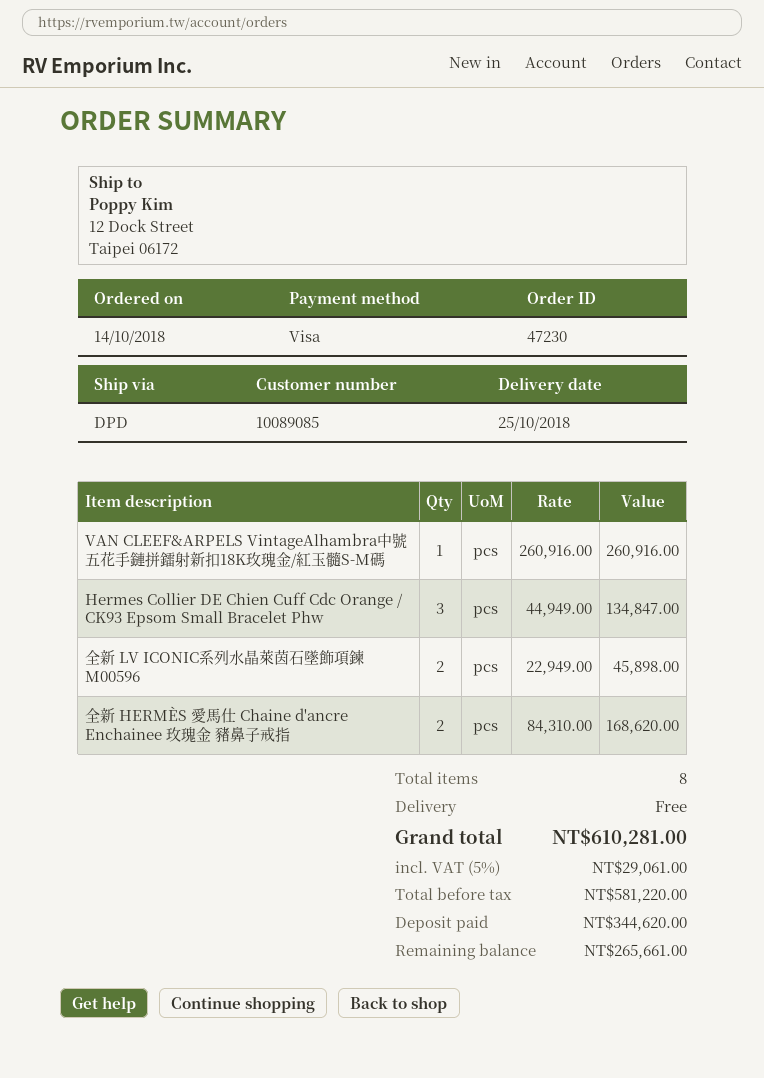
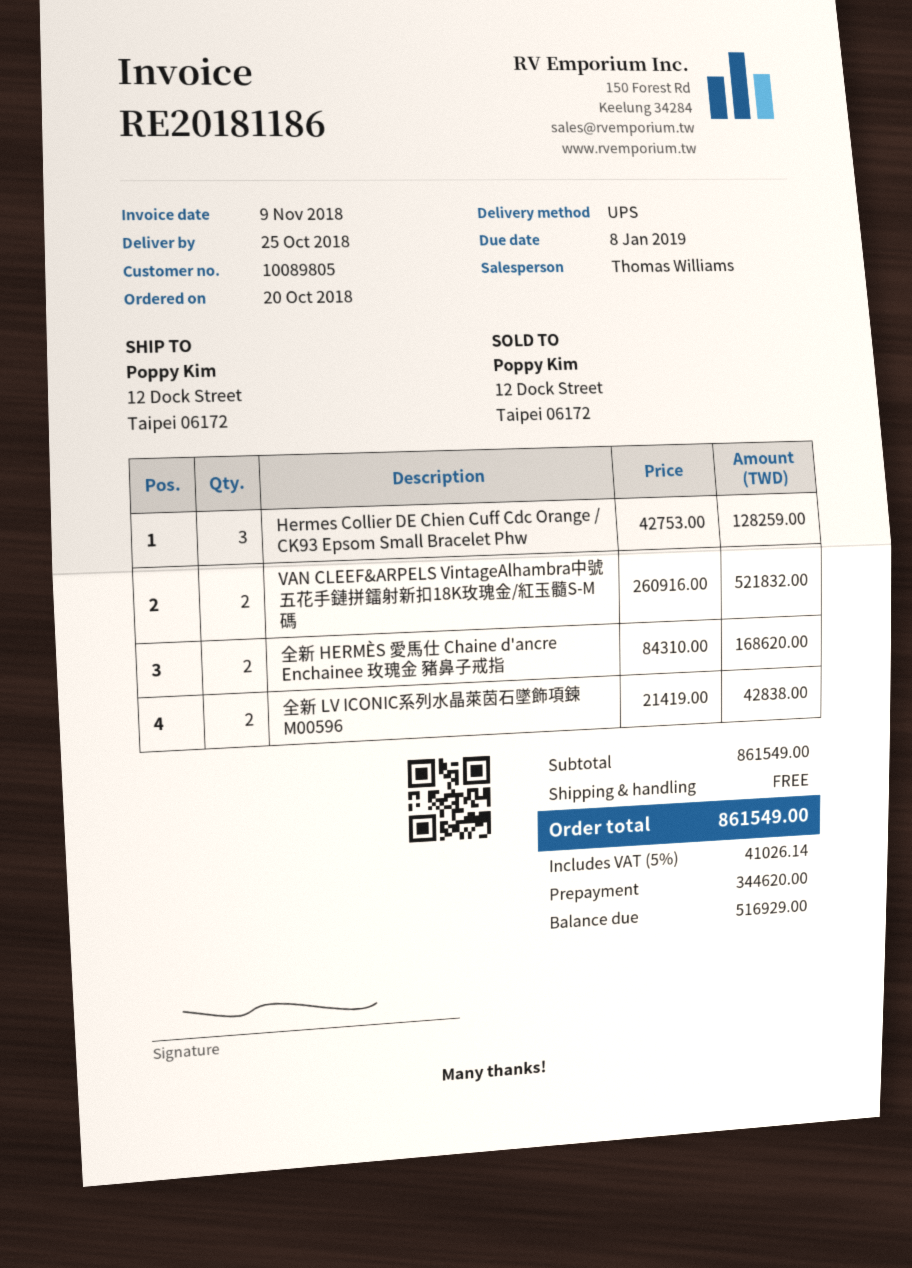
order date: 2018-10-14 -> 2018-10-20
customer number: 10089085 -> 10089805
shipping method: DPD -> UPS
VAN CLEEF&ARPELS VintageAlhambra中號五花手鏈拼鐳射新扣18K玫瑰金/紅玉髓S-M碼: 1 x 260916.00 = 260916.00 -> 2 x 260916.00 = 521832.00
Hermes Collier DE Chien Cuff Cdc Orange / CK93 Epsom Small Bracelet Phw: 3 x 44949.00 = 134847.00 -> 3 x 42753.00 = 128259.00
全新 LV ICONIC系列水晶萊茵石墜飾項鍊 M00596: 2 x 22949.00 = 45898.00 -> 2 x 21419.00 = 42838.00
tax: 5% = 29061.00 -> 5% = 41026.14
total: 610281.00 -> 861549.00
balance: 265661.00 -> 516929.00

